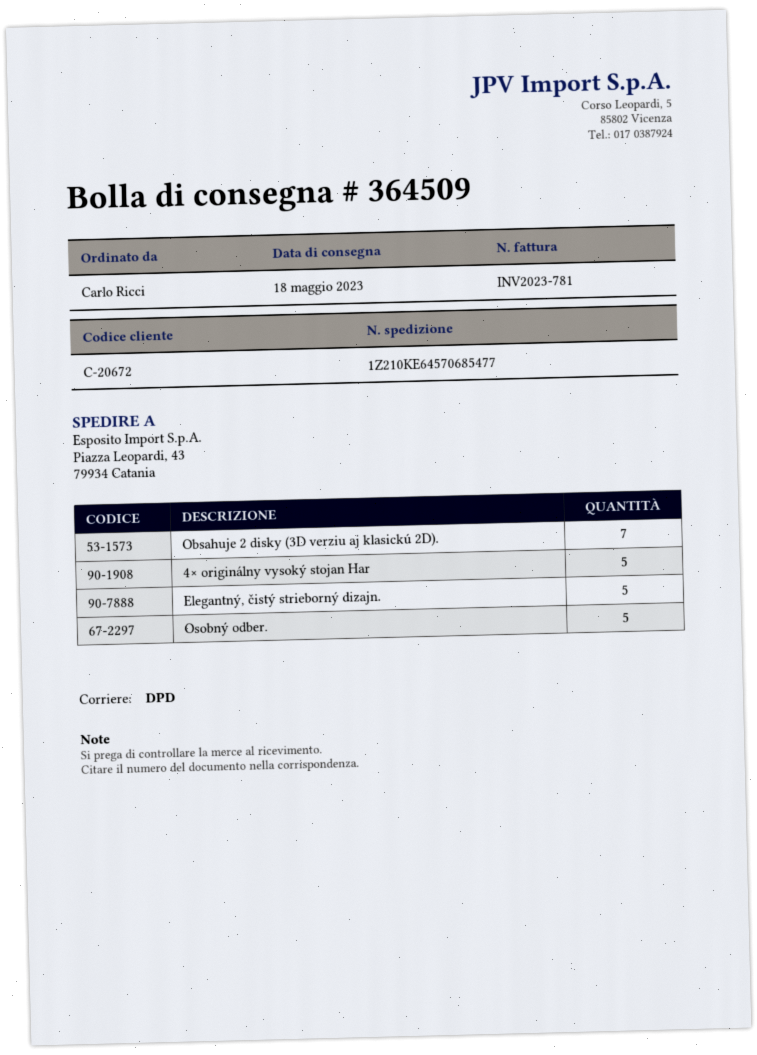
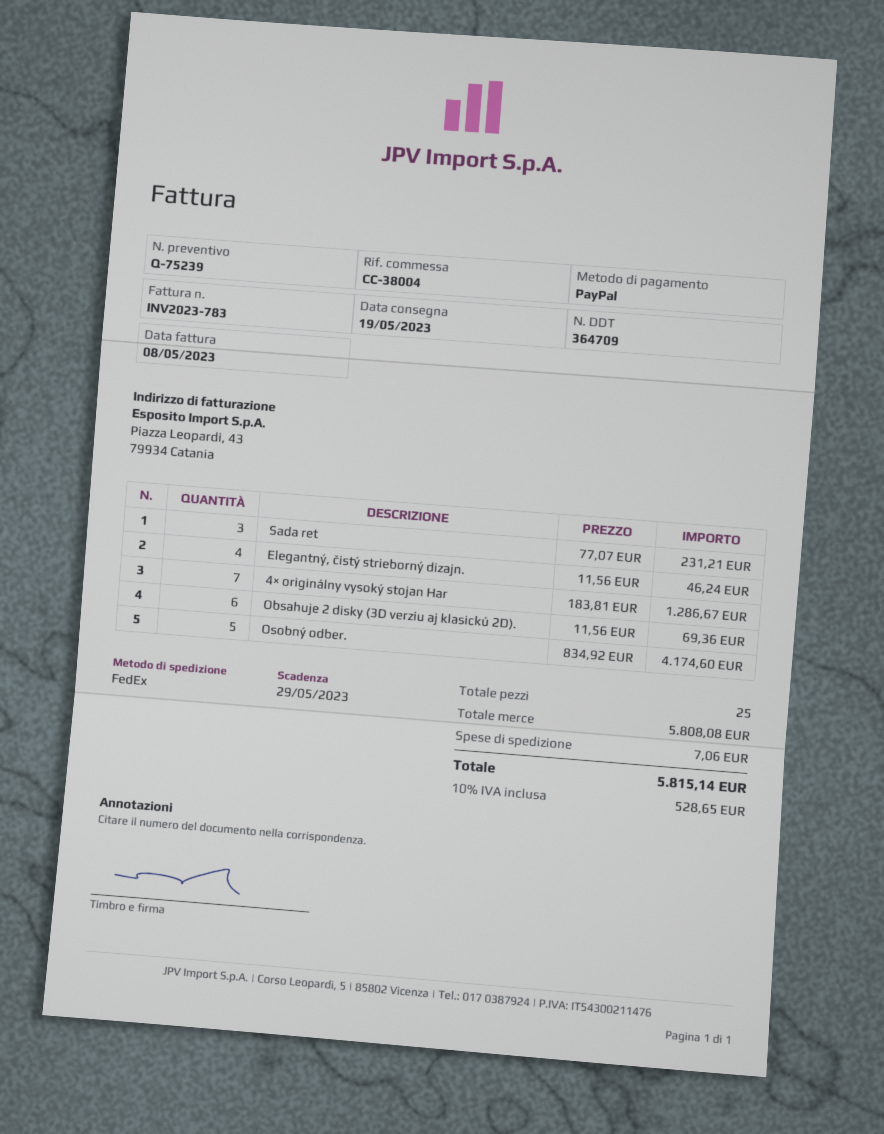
delivery note number: 364509 -> 364709
delivery date: 2023-05-18 -> 2023-05-19
invoice number: INV2023-781 -> INV2023-783
shipping method: DPD -> FedEx
Obsahuje 2 disky (3D verziu aj klasickú 2D).: 7 -> 6
4× originálny vysoký stojan Har: 5 -> 7
Elegantný, čistý strieborný dizajn.: 5 -> 4
Sada ret: none -> 3

